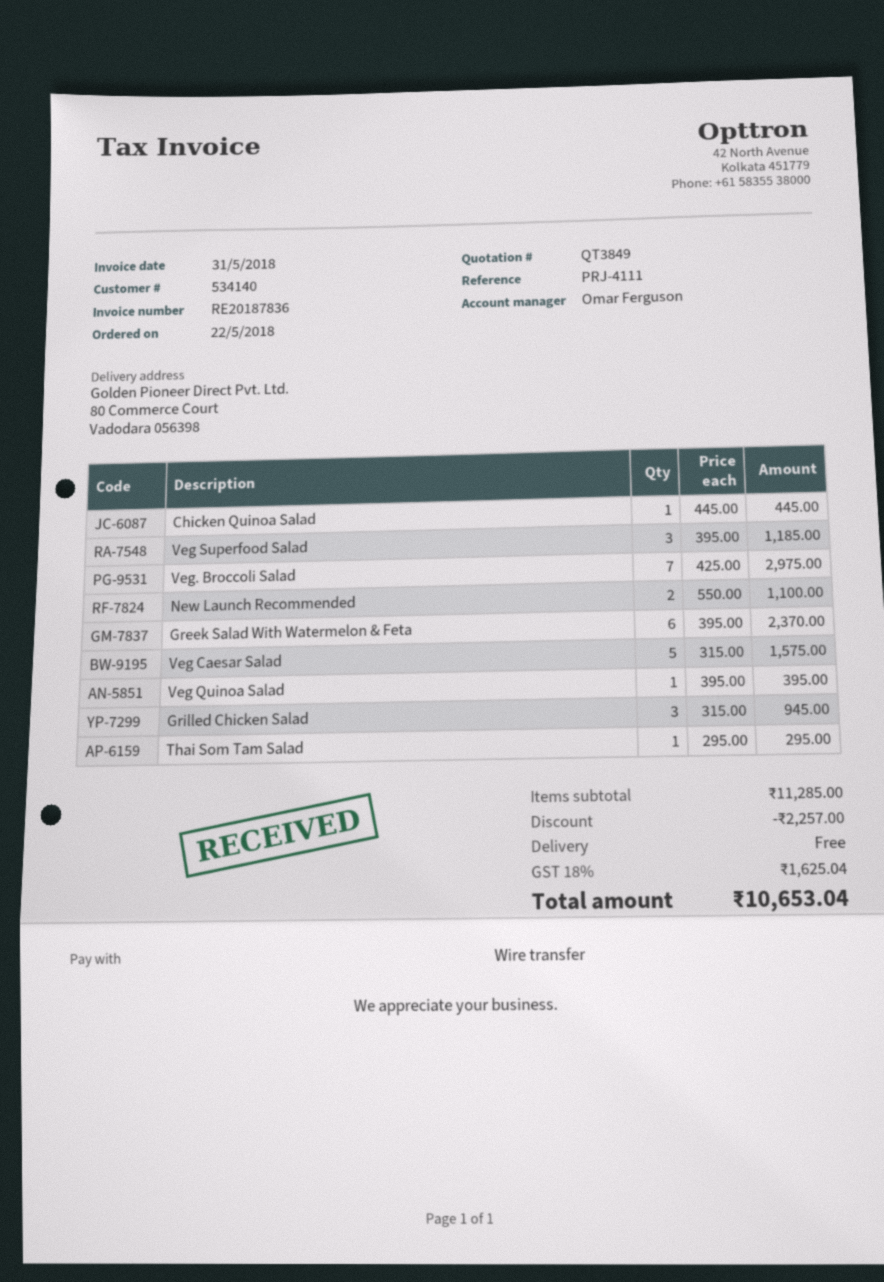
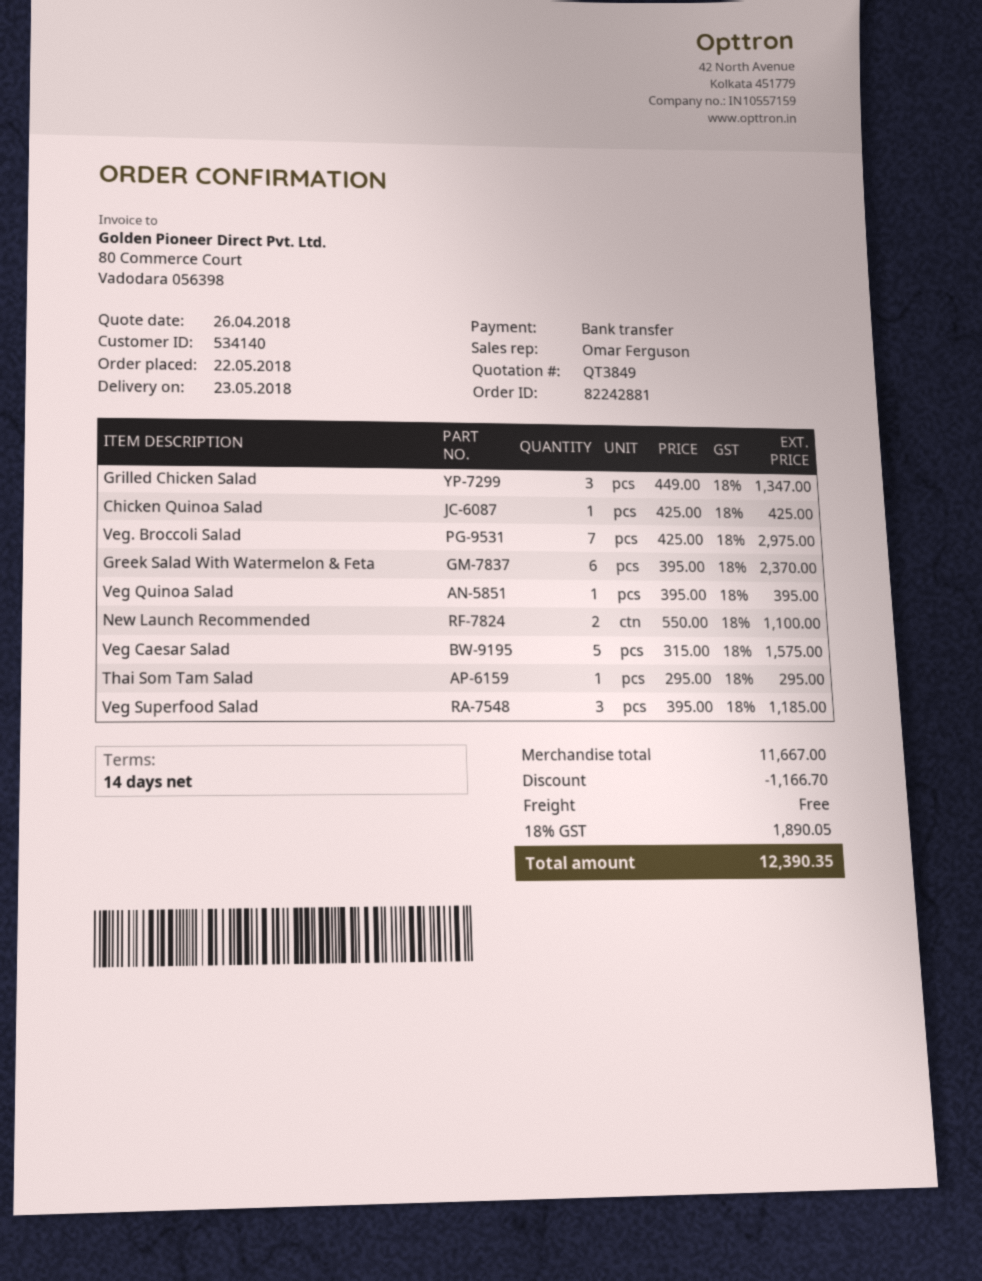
Chicken Quinoa Salad: 1 x 445.00 = 445.00 -> 1 x 425.00 = 425.00
Grilled Chicken Salad: 3 x 315.00 = 945.00 -> 3 x 449.00 = 1347.00
subtotal: 11285.00 -> 11667.00
discount: 2257.00 -> 1166.70
tax: 18% = 1625.04 -> 18% = 1890.05
total: 10653.04 -> 12390.35

